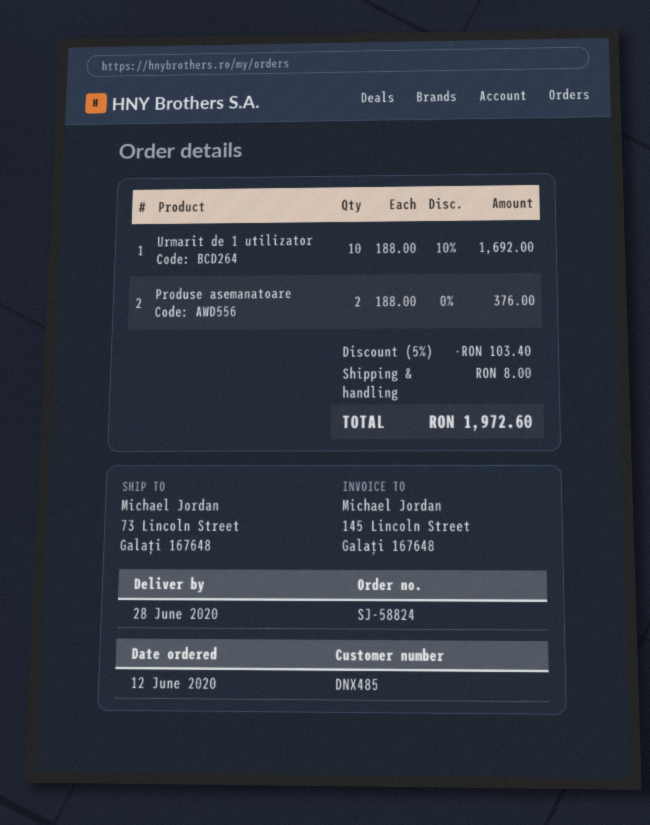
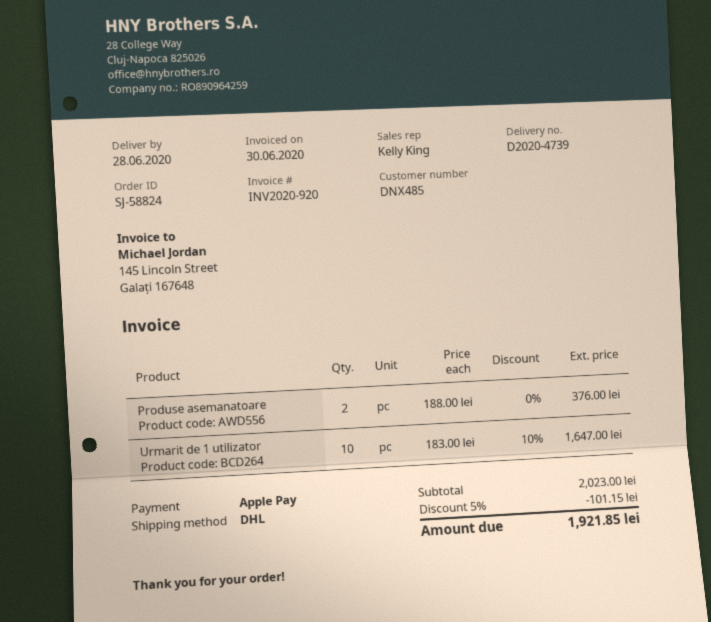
Urmarit de 1 utilizator: 10 x 188.00 - 10% = 1692.00 -> 10 x 183.00 - 10% = 1647.00
discount: 5% = 103.40 -> 5% = 101.15
shipping: 8.00 -> none
total: 1972.60 -> 1921.85

